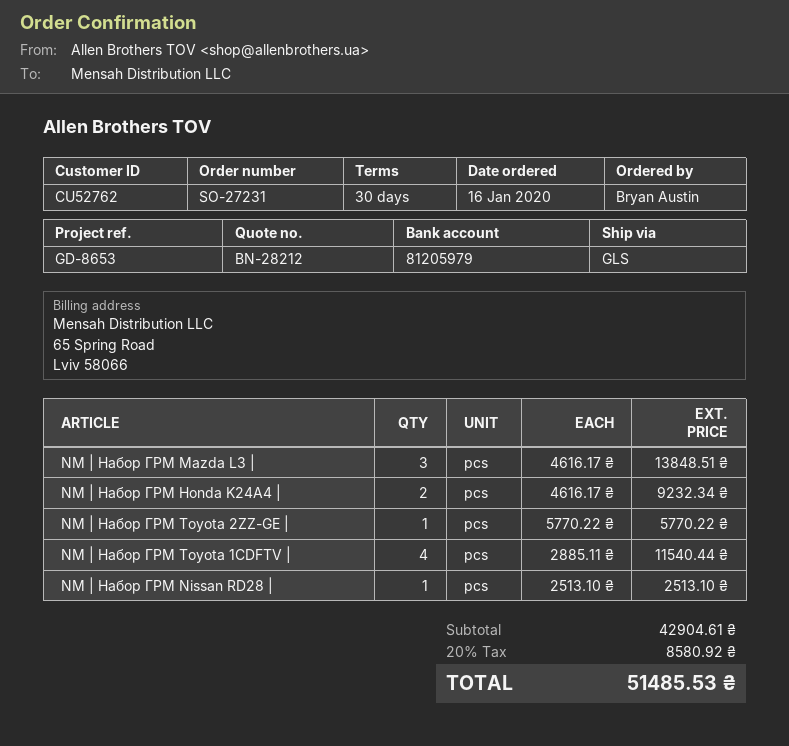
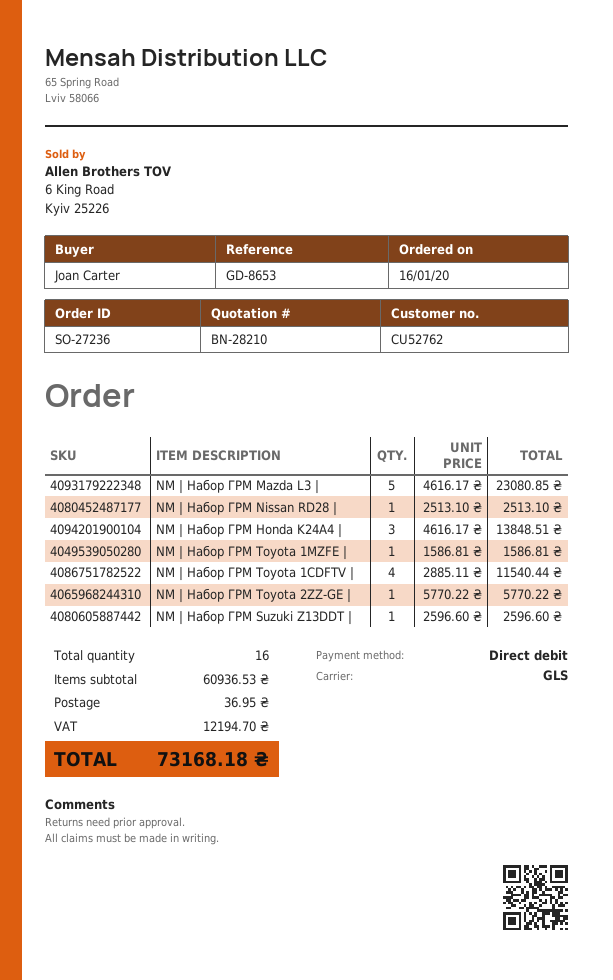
quote number: BN-28212 -> BN-28210
order number: SO-27231 -> SO-27236
ordered by: Bryan Austin -> Joan Carter
NM | Набор ГРМ Mazda L3 |: 3 x 4616.17 = 13848.51 -> 5 x 4616.17 = 23080.85
NM | Набор ГРМ Honda K24A4 |: 2 x 4616.17 = 9232.34 -> 3 x 4616.17 = 13848.51
NM | Набор ГРМ Toyota 1MZFE |: none -> 1 x 1586.81 = 1586.81
NM | Набор ГРМ Suzuki Z13DDT |: none -> 1 x 2596.60 = 2596.60
subtotal: 42904.61 -> 60936.53
shipping: none -> 36.95
tax: 8580.92 -> 12194.70
total: 51485.53 -> 73168.18

